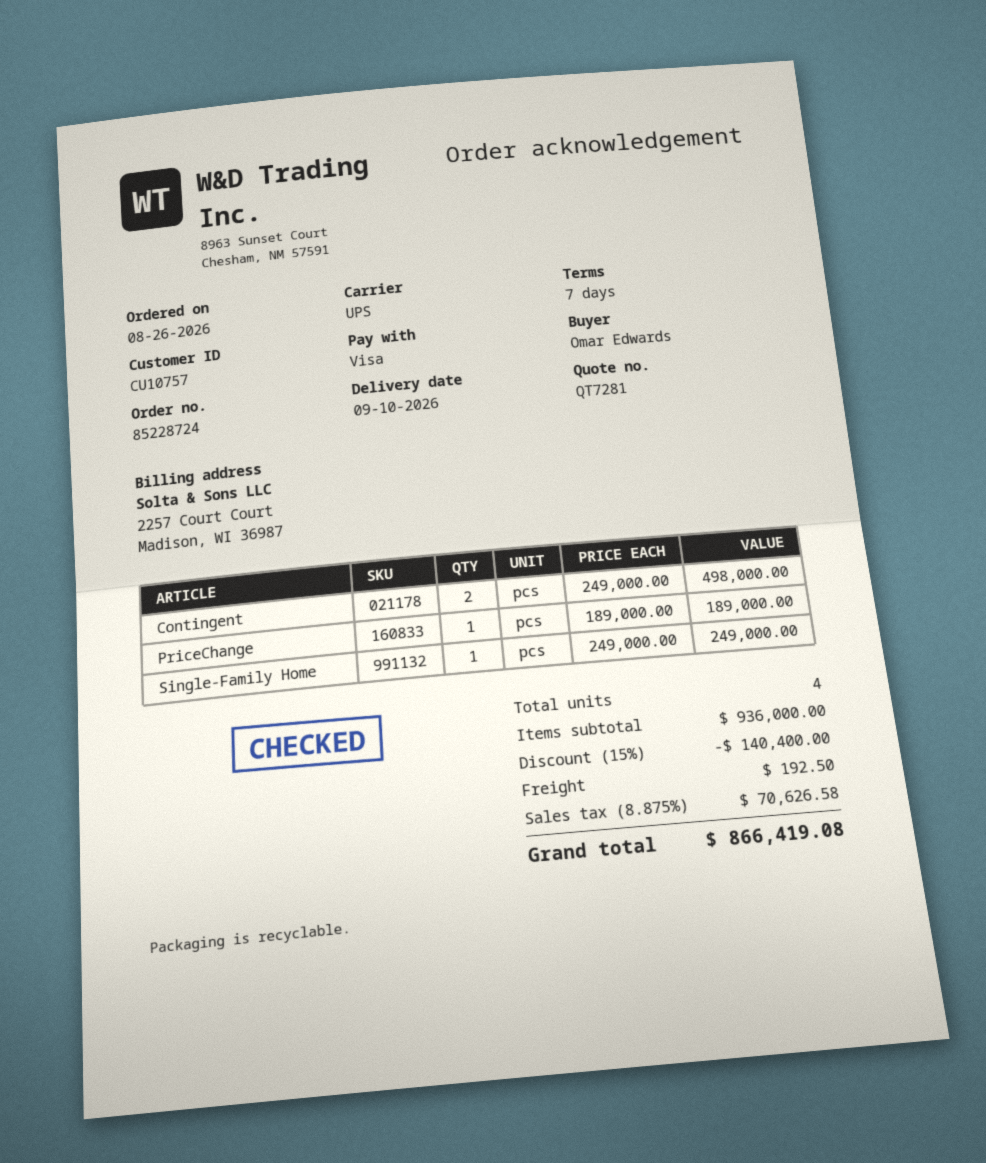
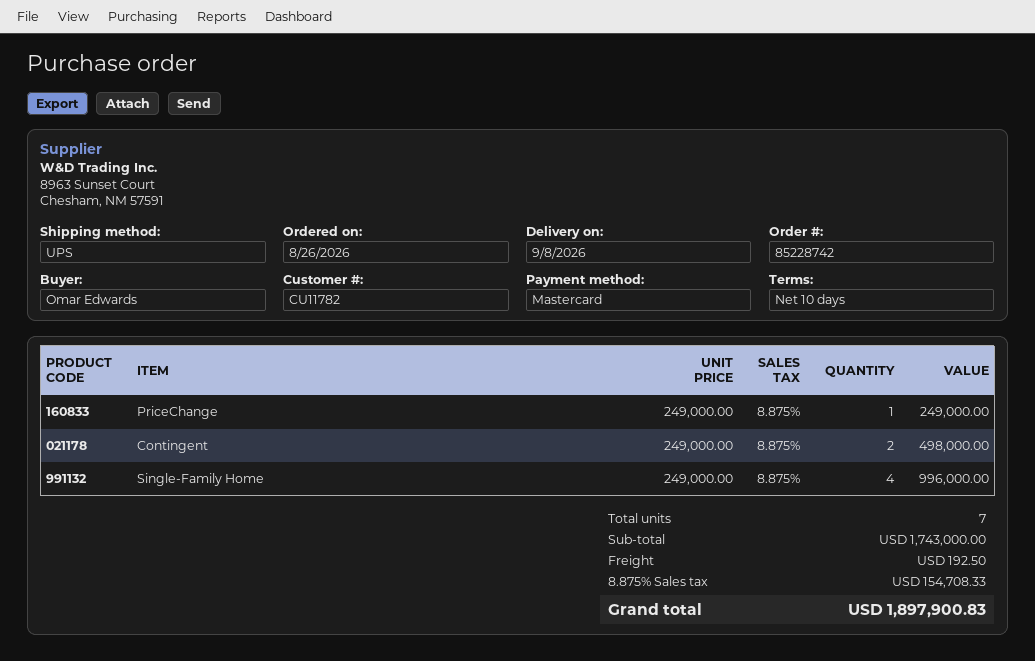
order number: 85228724 -> 85228742
delivery date: 2026-09-10 -> 2026-09-08
payment terms: 7 days -> 10 days
customer number: CU10757 -> CU11782
payment method: Visa -> Mastercard
PriceChange: 1 x 189000.00 = 189000.00 -> 1 x 249000.00 = 249000.00
Single-Family Home: 1 x 249000.00 = 249000.00 -> 4 x 249000.00 = 996000.00
total quantity: 4 -> 7
subtotal: 936000.00 -> 1743000.00
discount: 15% = 140400.00 -> none
tax: 8.875% = 70626.58 -> 8.875% = 154708.33
total: 866419.08 -> 1897900.83

